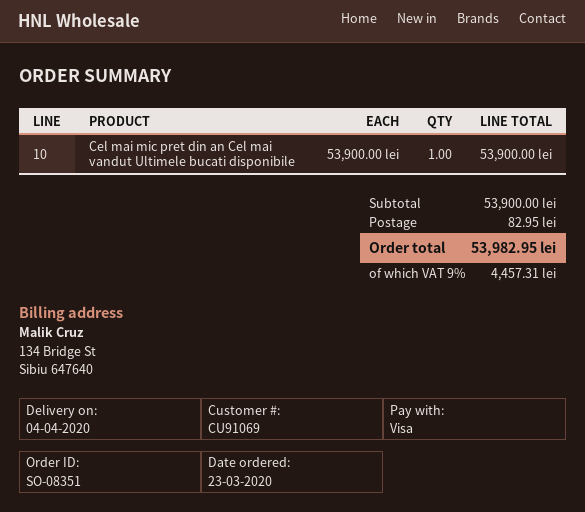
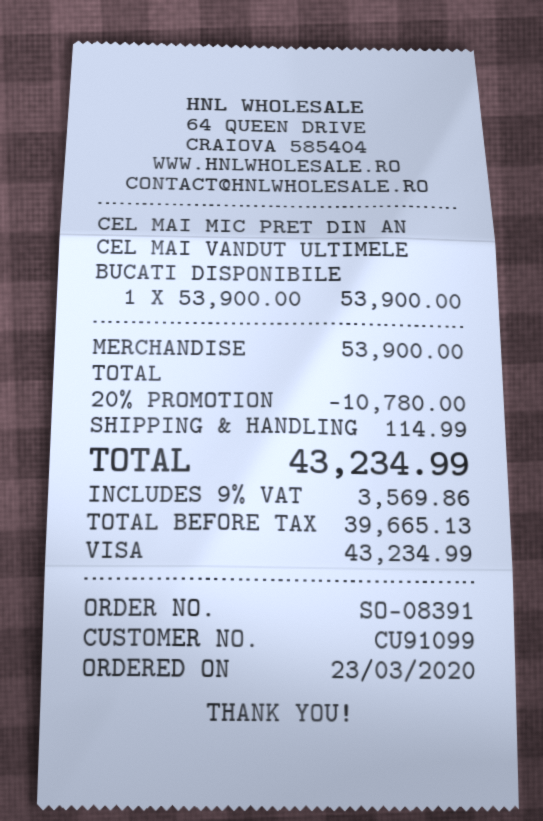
order number: SO-08351 -> SO-08391
customer number: CU91069 -> CU91099
discount: none -> 20% = 10780.00
shipping: 82.95 -> 114.99
tax: 9% = 4457.31 -> 9% = 3569.86
total: 53982.95 -> 43234.99

